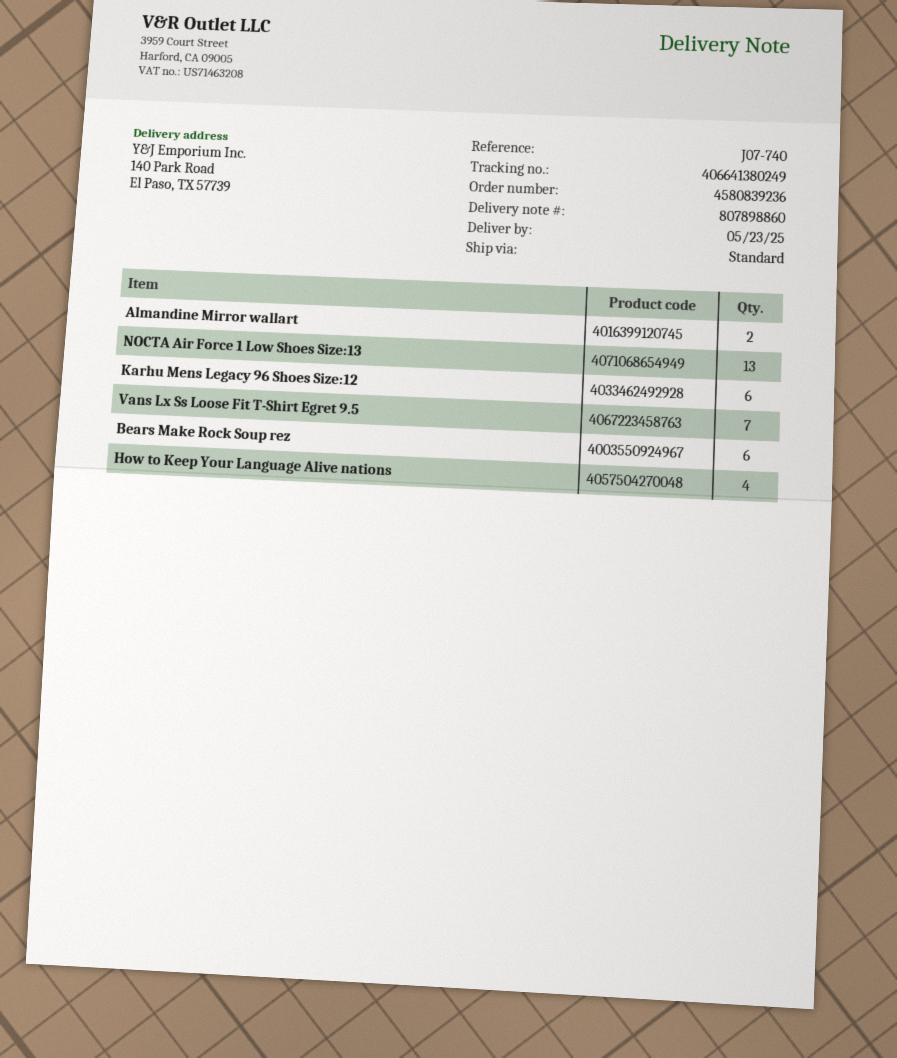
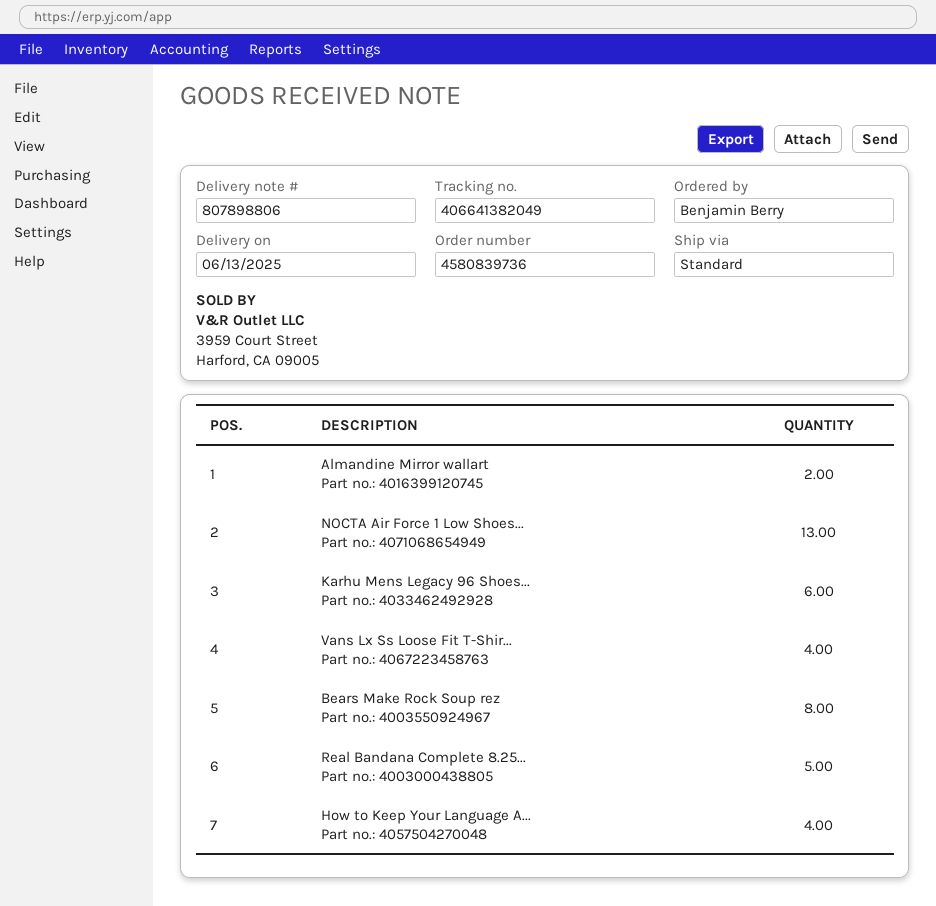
order number: 4580839236 -> 4580839736
delivery note number: 807898860 -> 807898806
delivery date: 2025-05-23 -> 2025-06-13
tracking number: 406641380249 -> 406641382049
Vans Lx Ss Loose Fit T-Shirt Egret 9.5: 7 -> 4
Bears Make Rock Soup rez: 6 -> 8
Real Bandana Complete 8.25...: none -> 5

